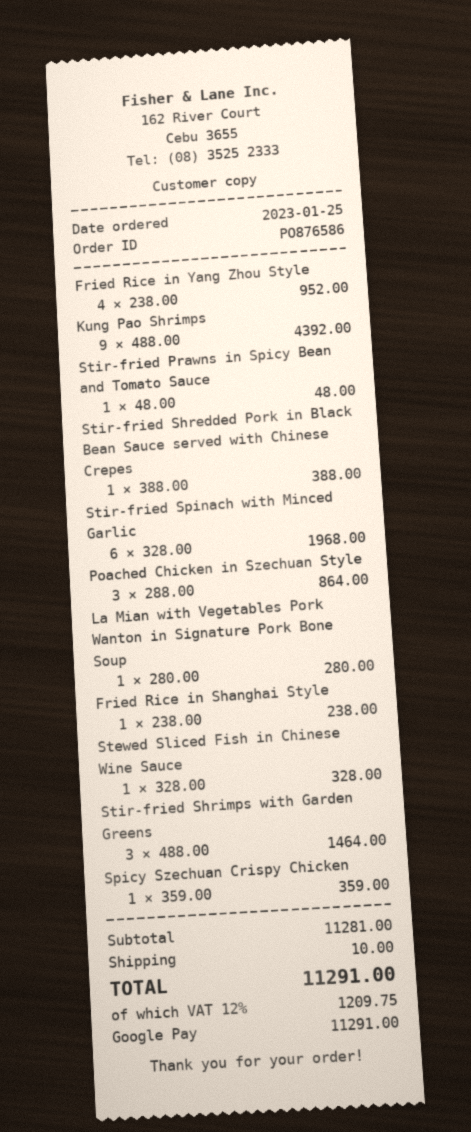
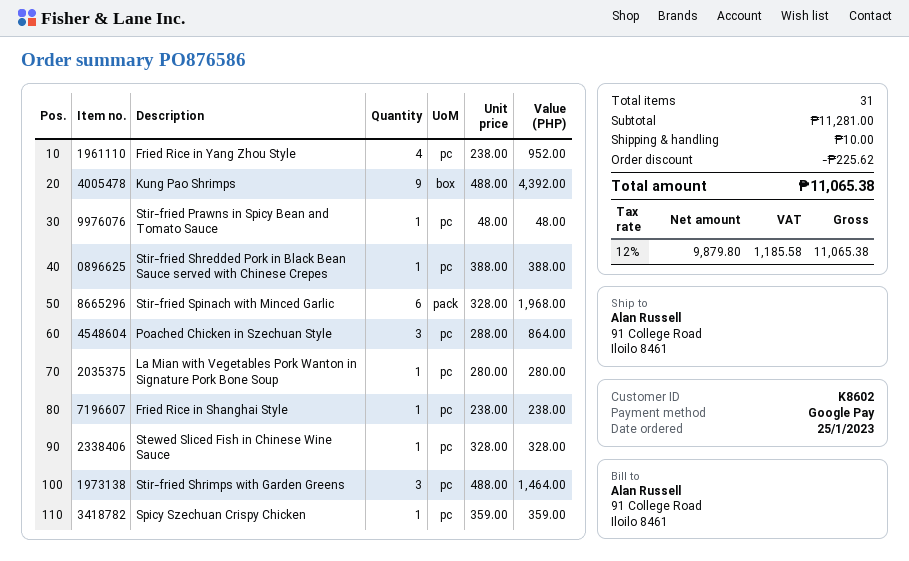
discount: none -> 225.62
tax: 12% = 1209.75 -> 12% = 1185.58
total: 11291.00 -> 11065.38

